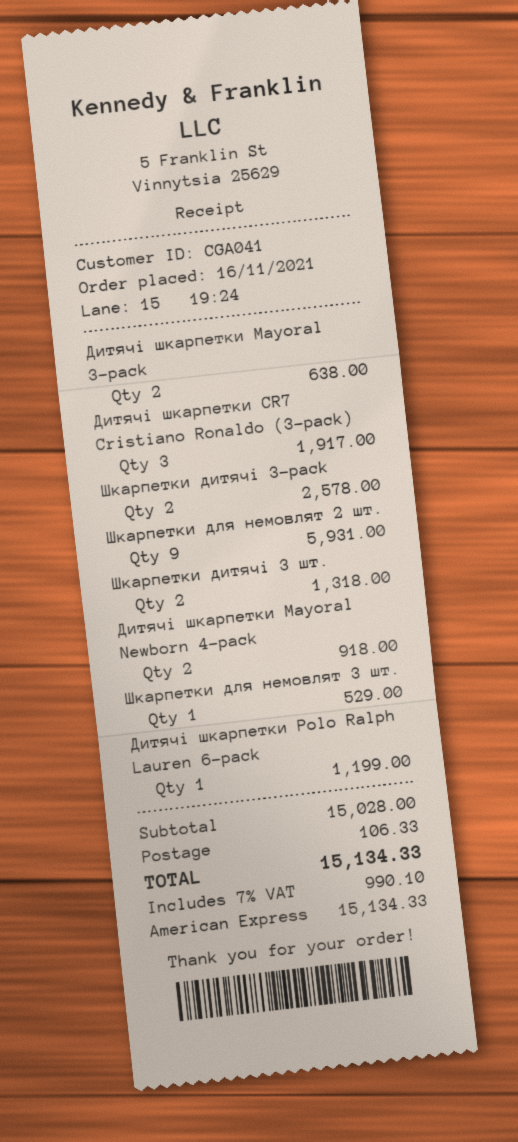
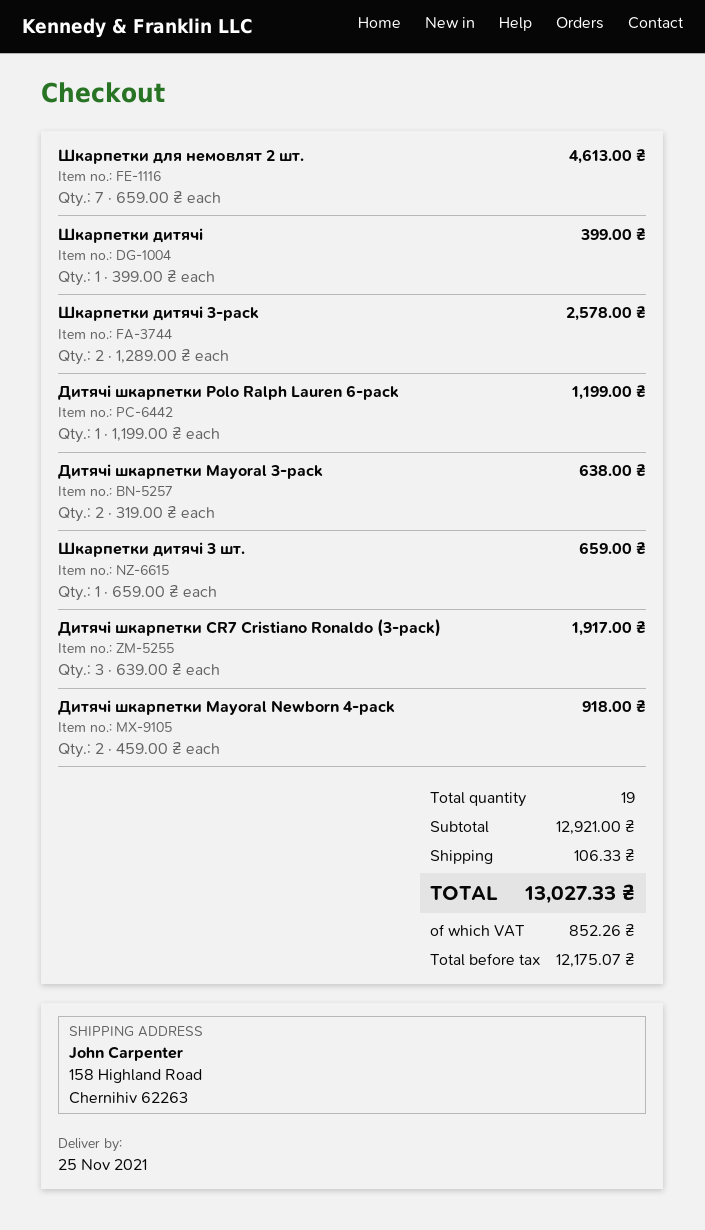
Шкарпетки для немовлят 2 шт.: 9 for 5931.00 -> 7 for 4613.00
Шкарпетки дитячі 3 шт.: 2 for 1318.00 -> 1 for 659.00
Шкарпетки для немовлят 3 шт.: 1 for 529.00 -> none
Шкарпетки дитячі: none -> 1 for 399.00
subtotal: 15028.00 -> 12921.00
tax: 990.10 -> 852.26
total: 15134.33 -> 13027.33

